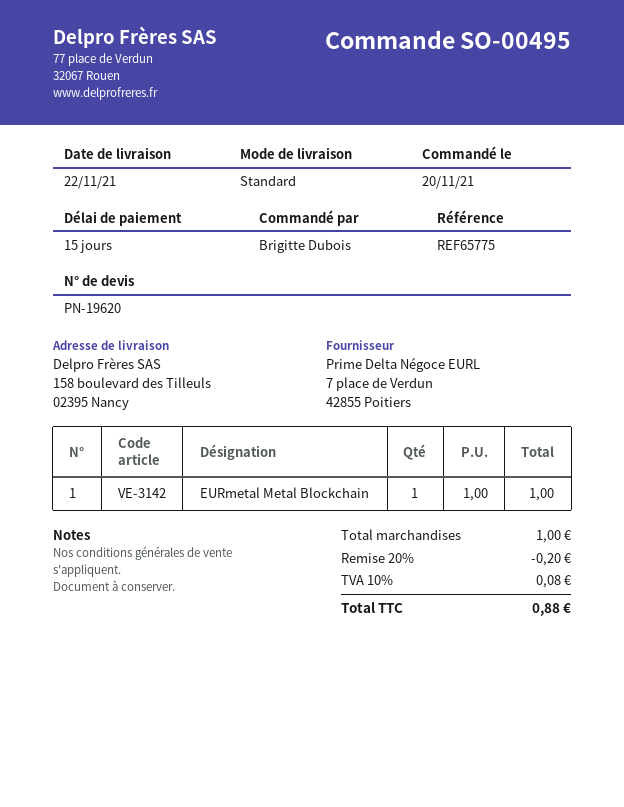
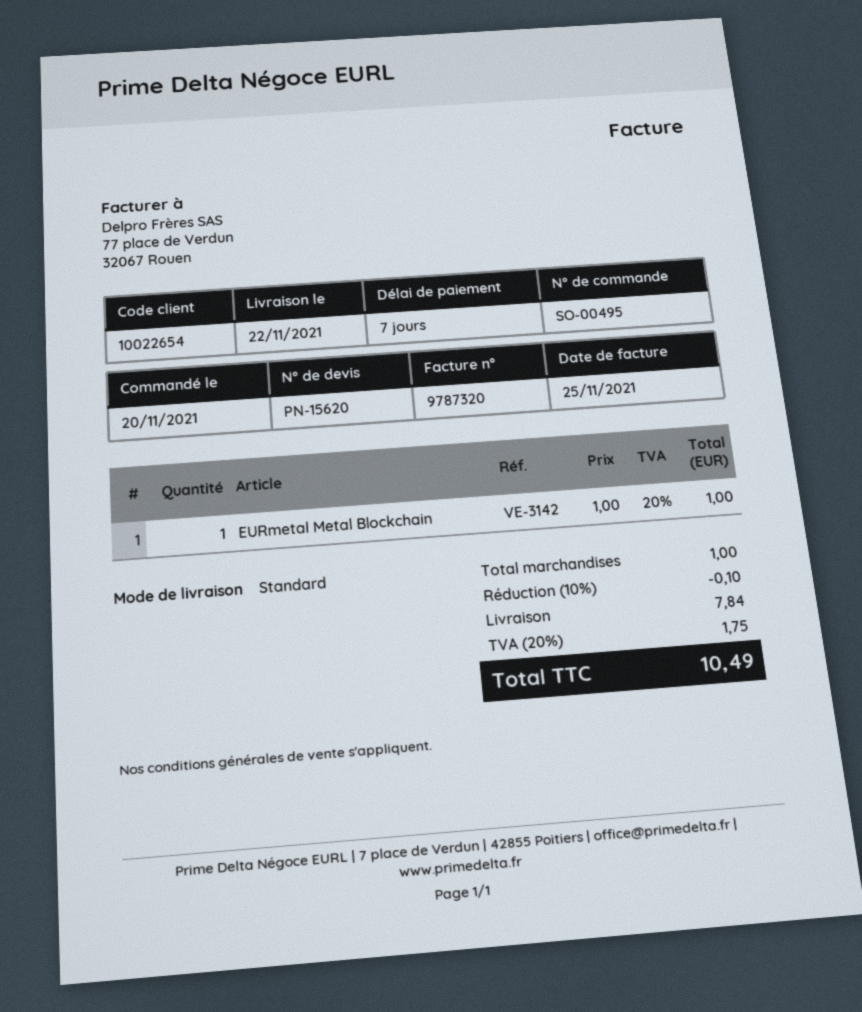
quote number: PN-19620 -> PN-15620
payment terms: 15 days -> 7 days
discount: 20% = 0.20 -> 10% = 0.10
shipping: none -> 7.84
tax: 10% = 0.08 -> 20% = 1.75
total: 0.88 -> 10.49

